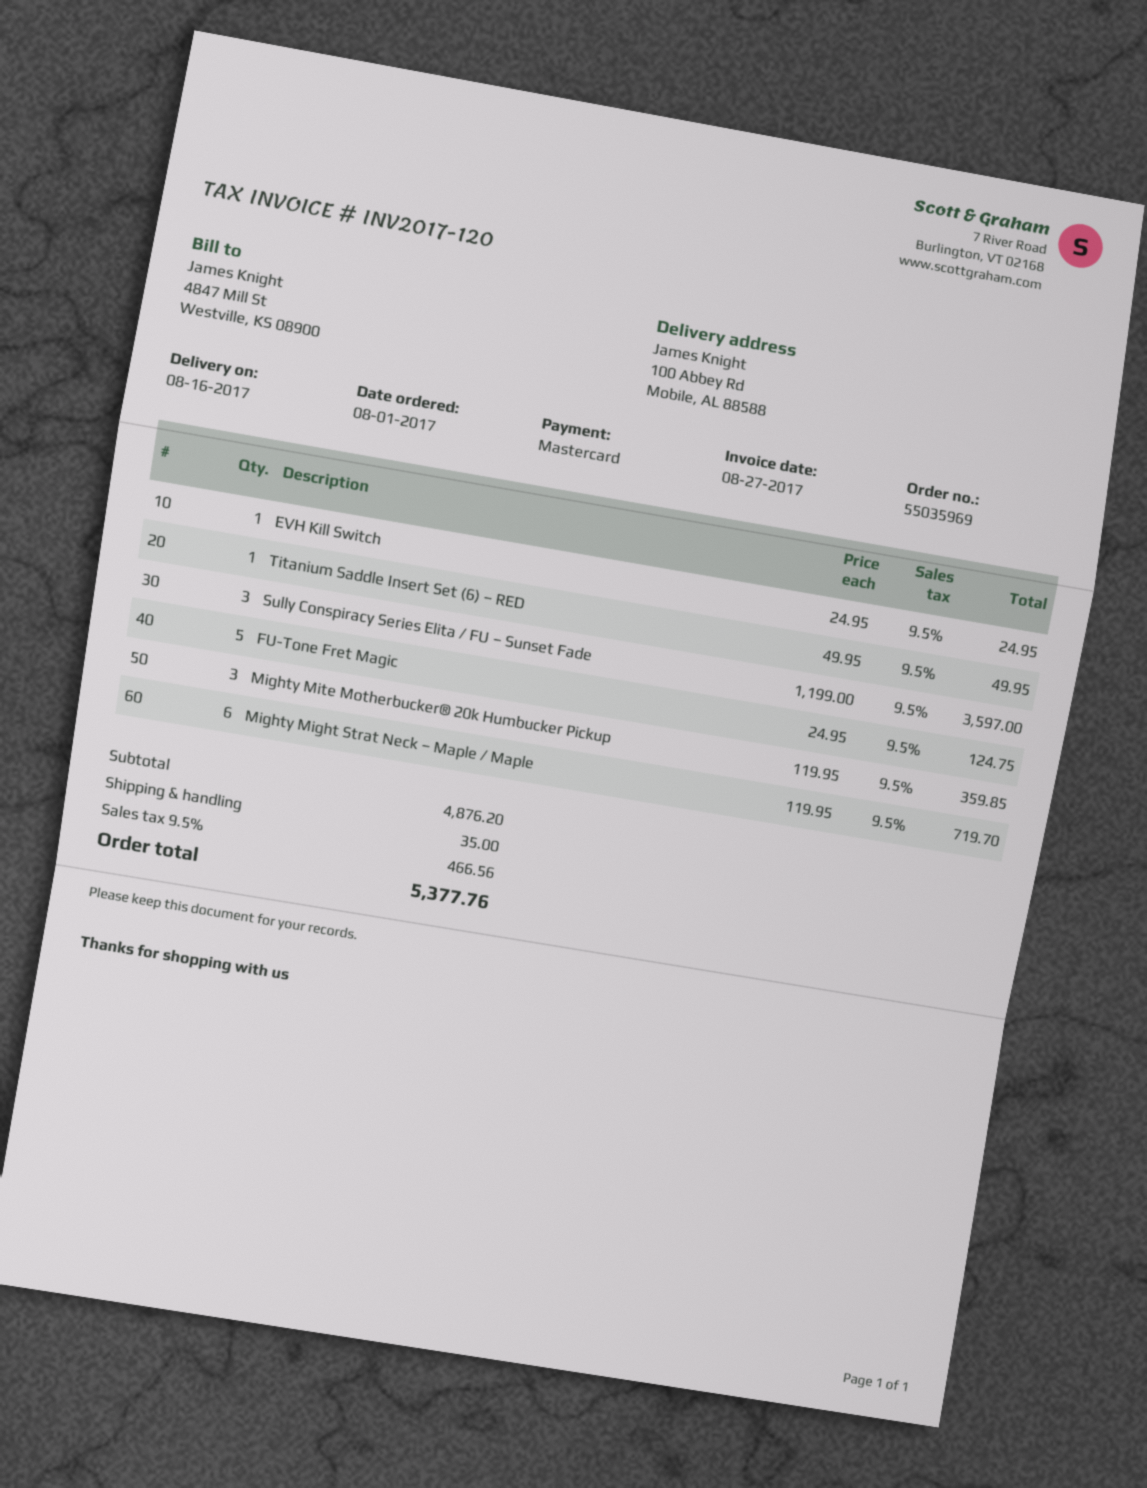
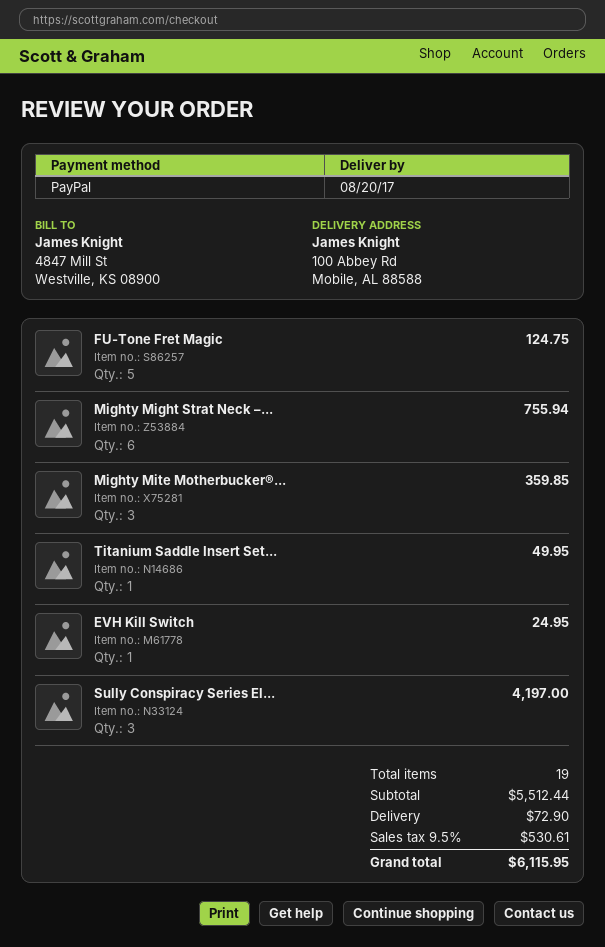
delivery date: 2017-08-16 -> 2017-08-20
payment method: Mastercard -> PayPal
Sully Conspiracy Series Elita / FU – Sunset Fade: 3 for 3597.00 -> 3 for 4197.00
Mighty Might Strat Neck – Maple / Maple: 6 for 719.70 -> 6 for 755.94
subtotal: 4876.20 -> 5512.44
shipping: 35.00 -> 72.90
tax: 9.5% = 466.56 -> 9.5% = 530.61
total: 5377.76 -> 6115.95

